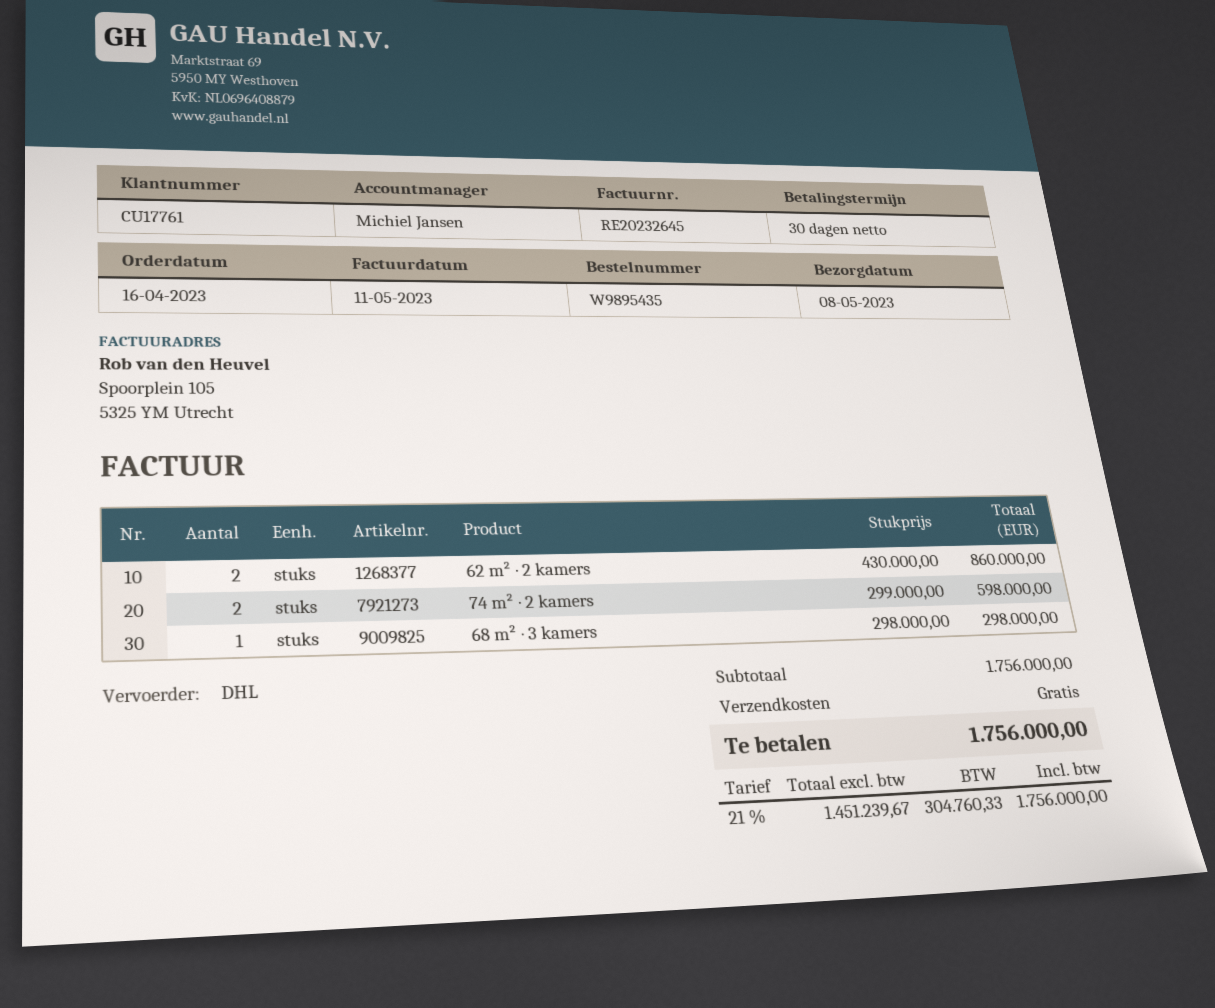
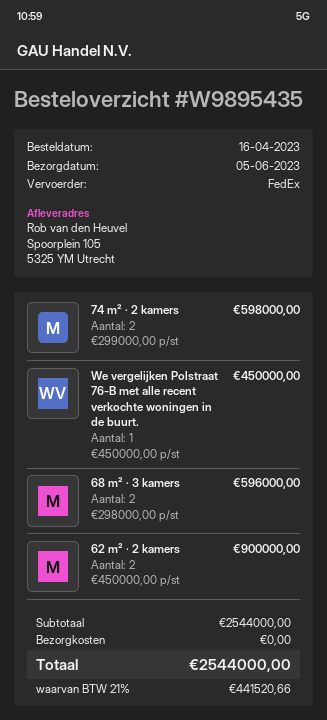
delivery date: 2023-05-08 -> 2023-06-05
shipping method: DHL -> FedEx
62 m² · 2 kamers: 2 x 430000.00 = 860000.00 -> 2 x 450000.00 = 900000.00
68 m² · 3 kamers: 1 x 298000.00 = 298000.00 -> 2 x 298000.00 = 596000.00
We vergelijken Polstraat 76-B met alle recent verkochte woningen in de buurt.: none -> 1 x 450000.00 = 450000.00
subtotal: 1756000.00 -> 2544000.00
tax: 21% = 304760.33 -> 21% = 441520.66
total: 1756000.00 -> 2544000.00

